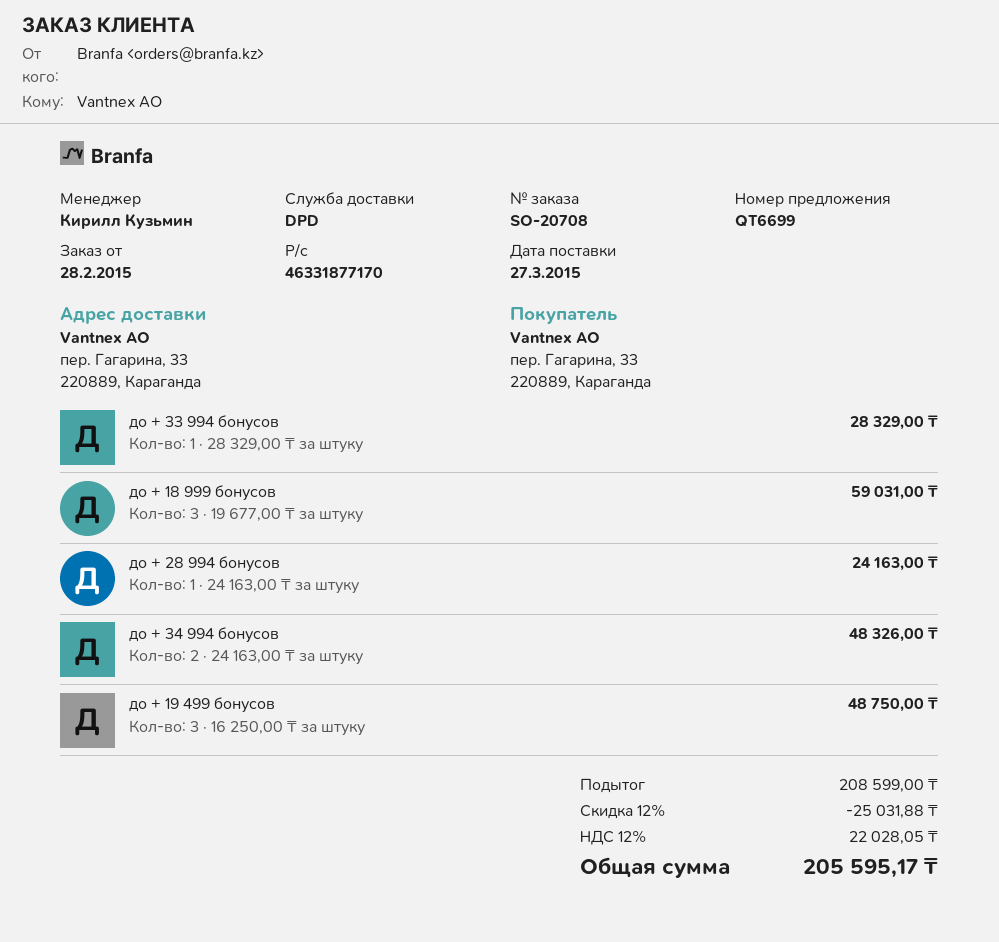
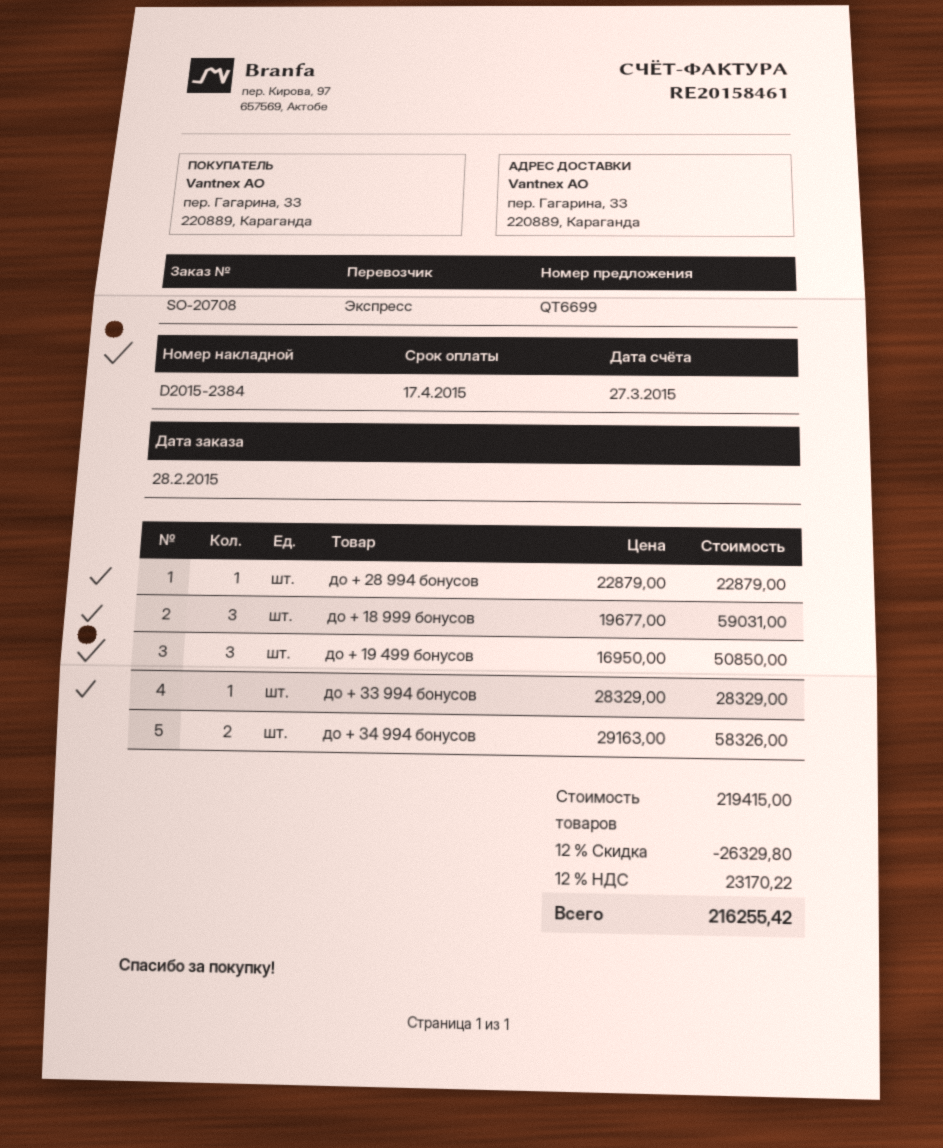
shipping method: DPD -> express
до + 28 994 бонусов: 1 x 24163.00 = 24163.00 -> 1 x 22879.00 = 22879.00
до + 34 994 бонусов: 2 x 24163.00 = 48326.00 -> 2 x 29163.00 = 58326.00
до + 19 499 бонусов: 3 x 16250.00 = 48750.00 -> 3 x 16950.00 = 50850.00
subtotal: 208599.00 -> 219415.00
discount: 12% = 25031.88 -> 12% = 26329.80
tax: 12% = 22028.05 -> 12% = 23170.22
total: 205595.17 -> 216255.42

